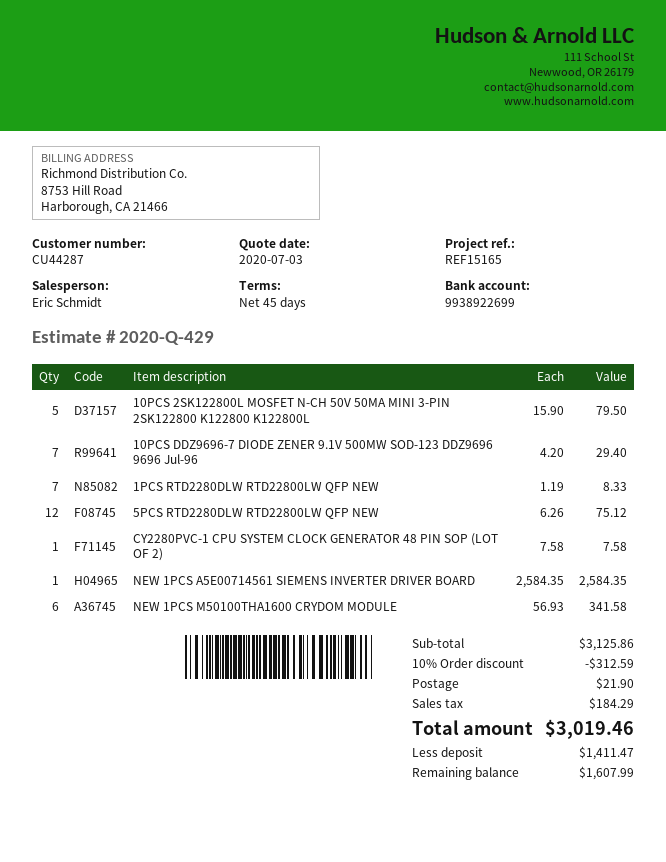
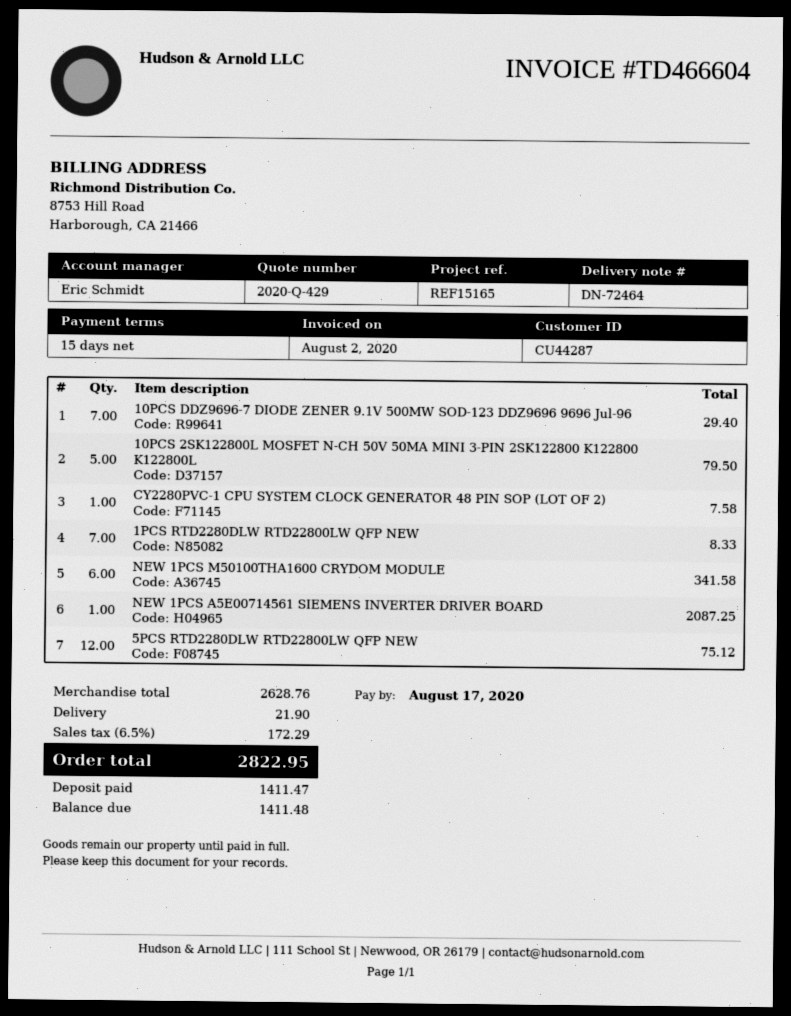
payment terms: 45 days -> 15 days
NEW 1PCS A5E00714561 SIEMENS INVERTER DRIVER BOARD: 1 for 2584.35 -> 1 for 2087.25
subtotal: 3125.86 -> 2628.76
discount: 10% = 312.59 -> none
tax: 184.29 -> 172.29
total: 3019.46 -> 2822.95
balance: 1607.99 -> 1411.48

